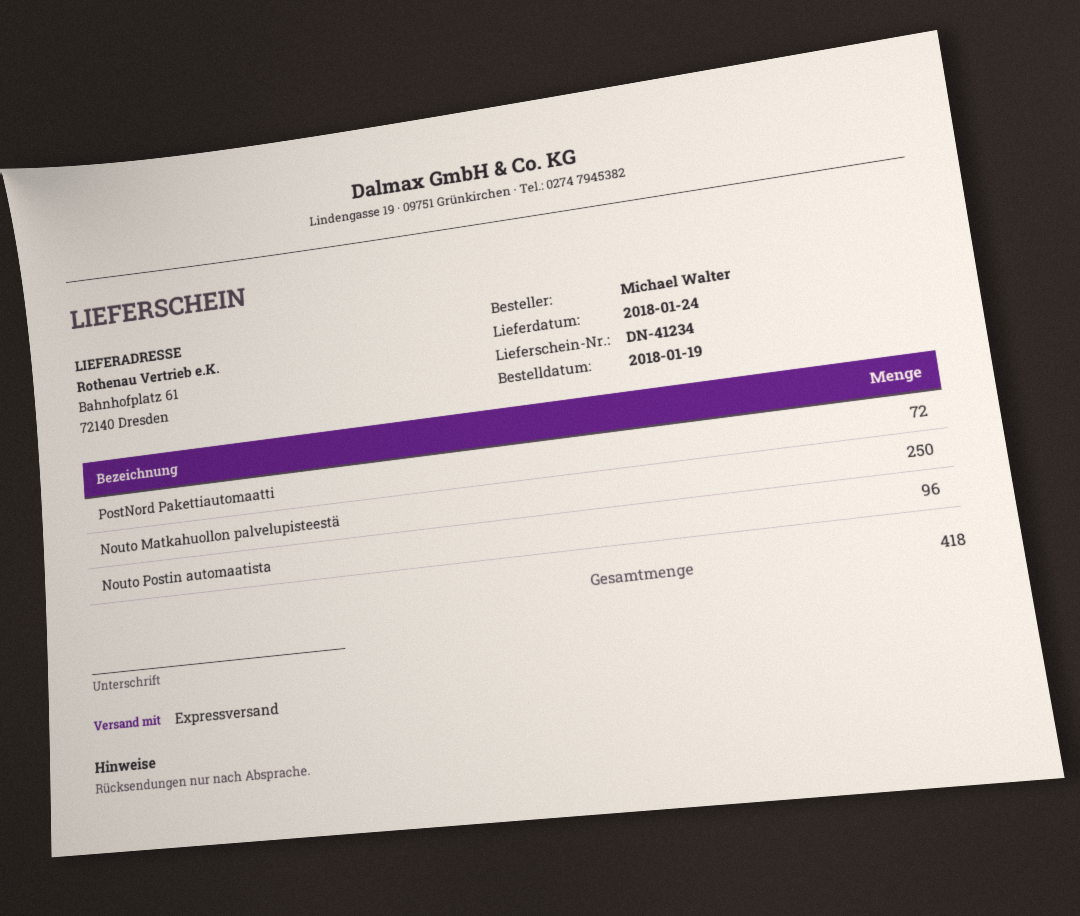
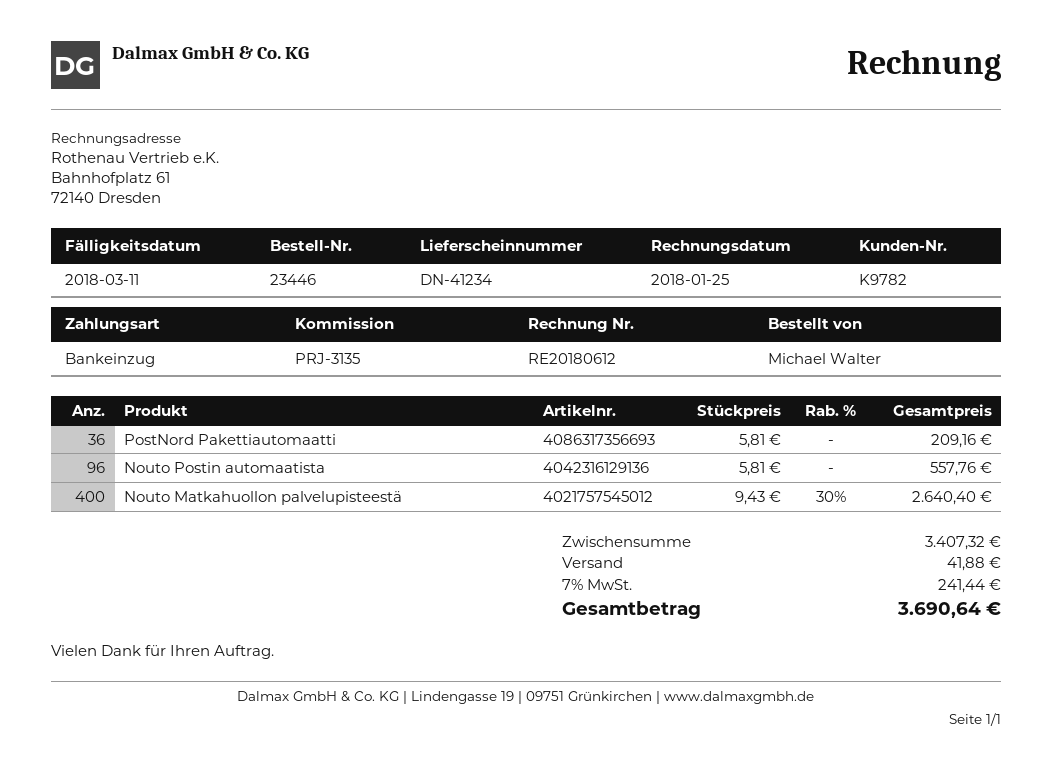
PostNord Pakettiautomaatti: 72 -> 36
Nouto Matkahuollon palvelupisteestä: 250 -> 400

